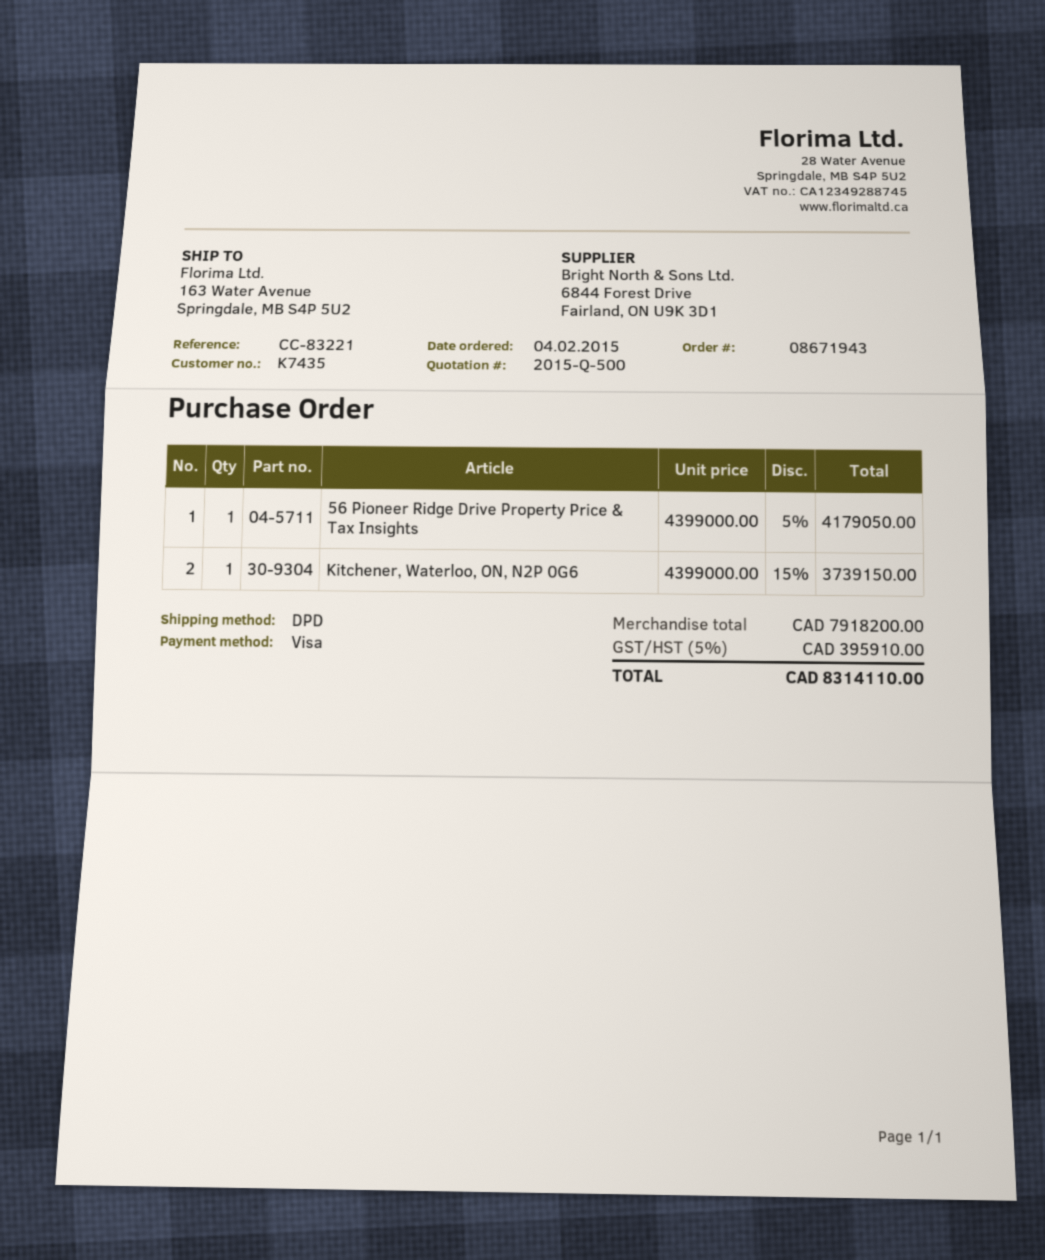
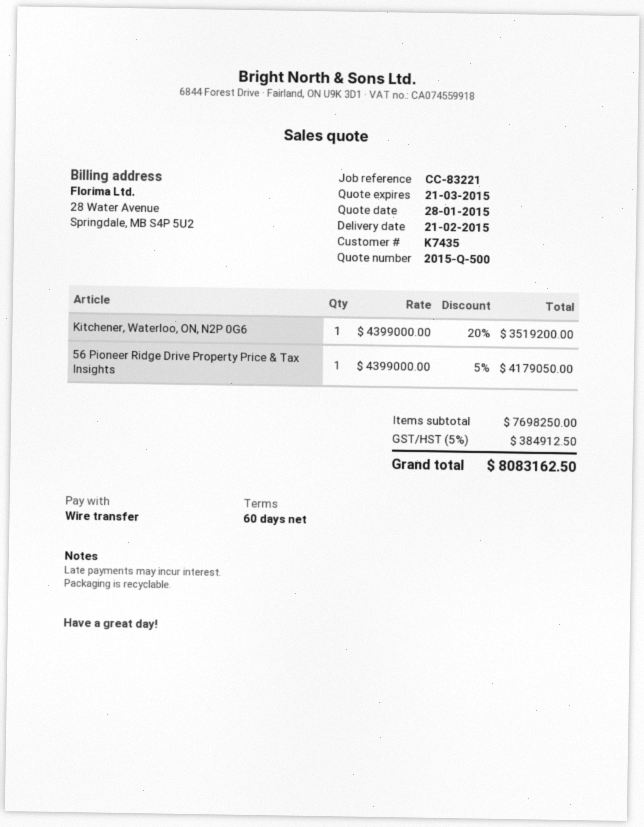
payment method: Visa -> bank transfer
Kitchener, Waterloo, ON, N2P 0G6: 1 x 4399000.00 - 15% = 3739150.00 -> 1 x 4399000.00 - 20% = 3519200.00
subtotal: 7918200.00 -> 7698250.00
tax: 5% = 395910.00 -> 5% = 384912.50
total: 8314110.00 -> 8083162.50

